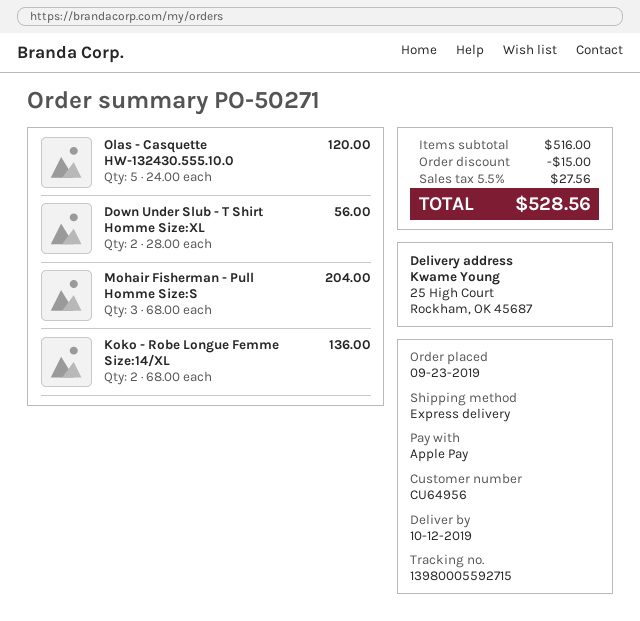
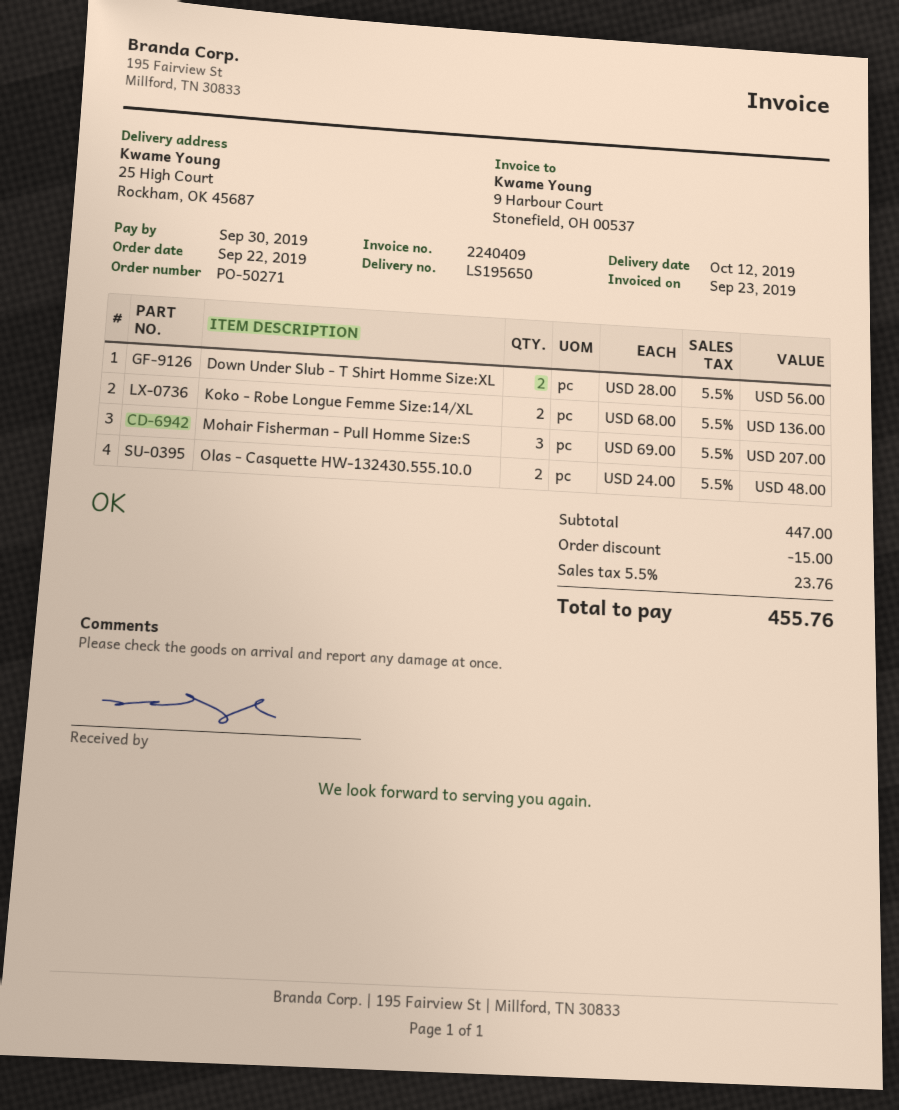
order date: 2019-09-23 -> 2019-09-22
Olas - Casquette HW-132430.555.10.0: 5 x 24.00 = 120.00 -> 2 x 24.00 = 48.00
Mohair Fisherman - Pull Homme Size:S: 3 x 68.00 = 204.00 -> 3 x 69.00 = 207.00
subtotal: 516.00 -> 447.00
tax: 5.5% = 27.56 -> 5.5% = 23.76
total: 528.56 -> 455.76

